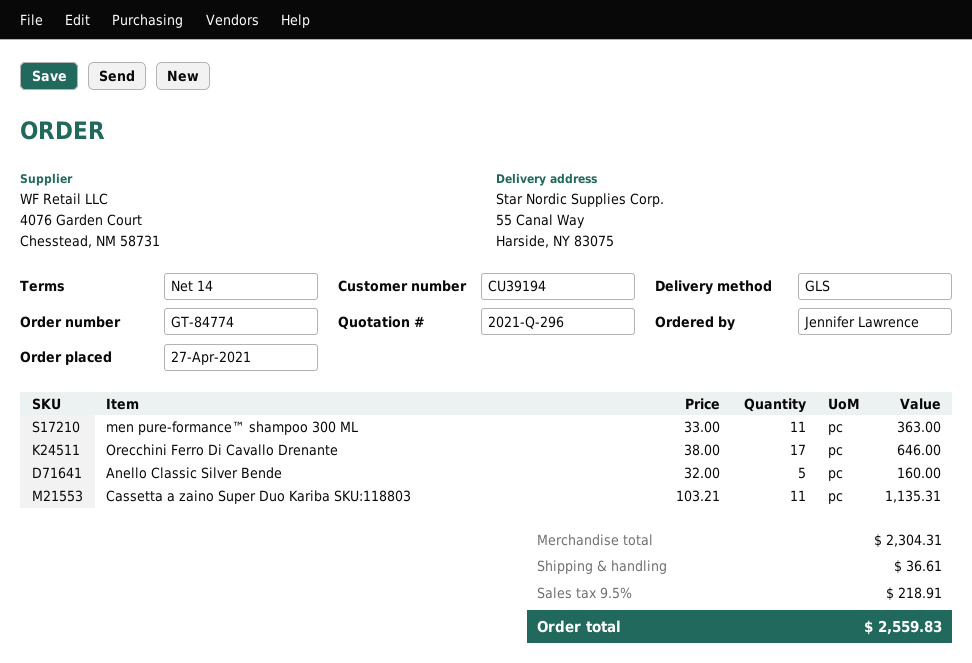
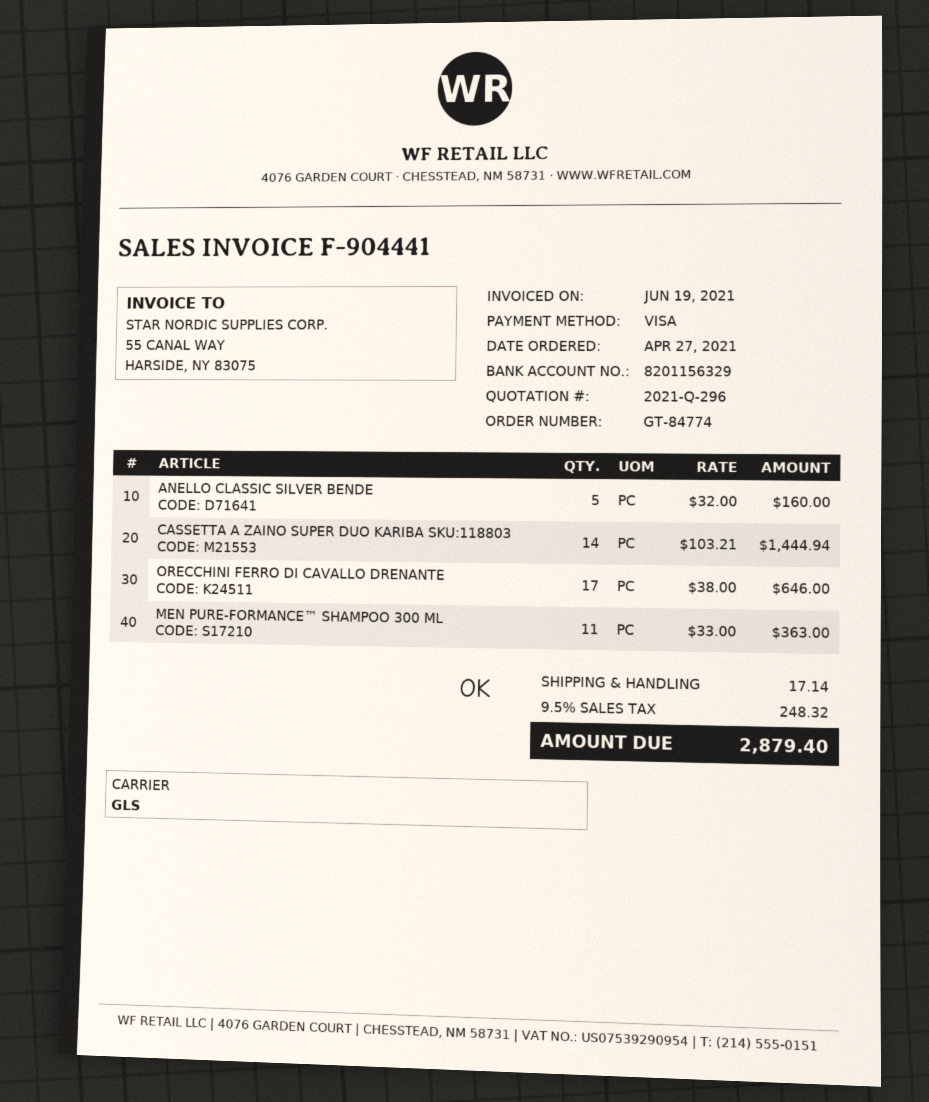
Cassetta a zaino Super Duo Kariba SKU:118803: 11 x 103.21 = 1135.31 -> 14 x 103.21 = 1444.94
shipping: 36.61 -> 17.14
tax: 9.5% = 218.91 -> 9.5% = 248.32
total: 2559.83 -> 2879.40

